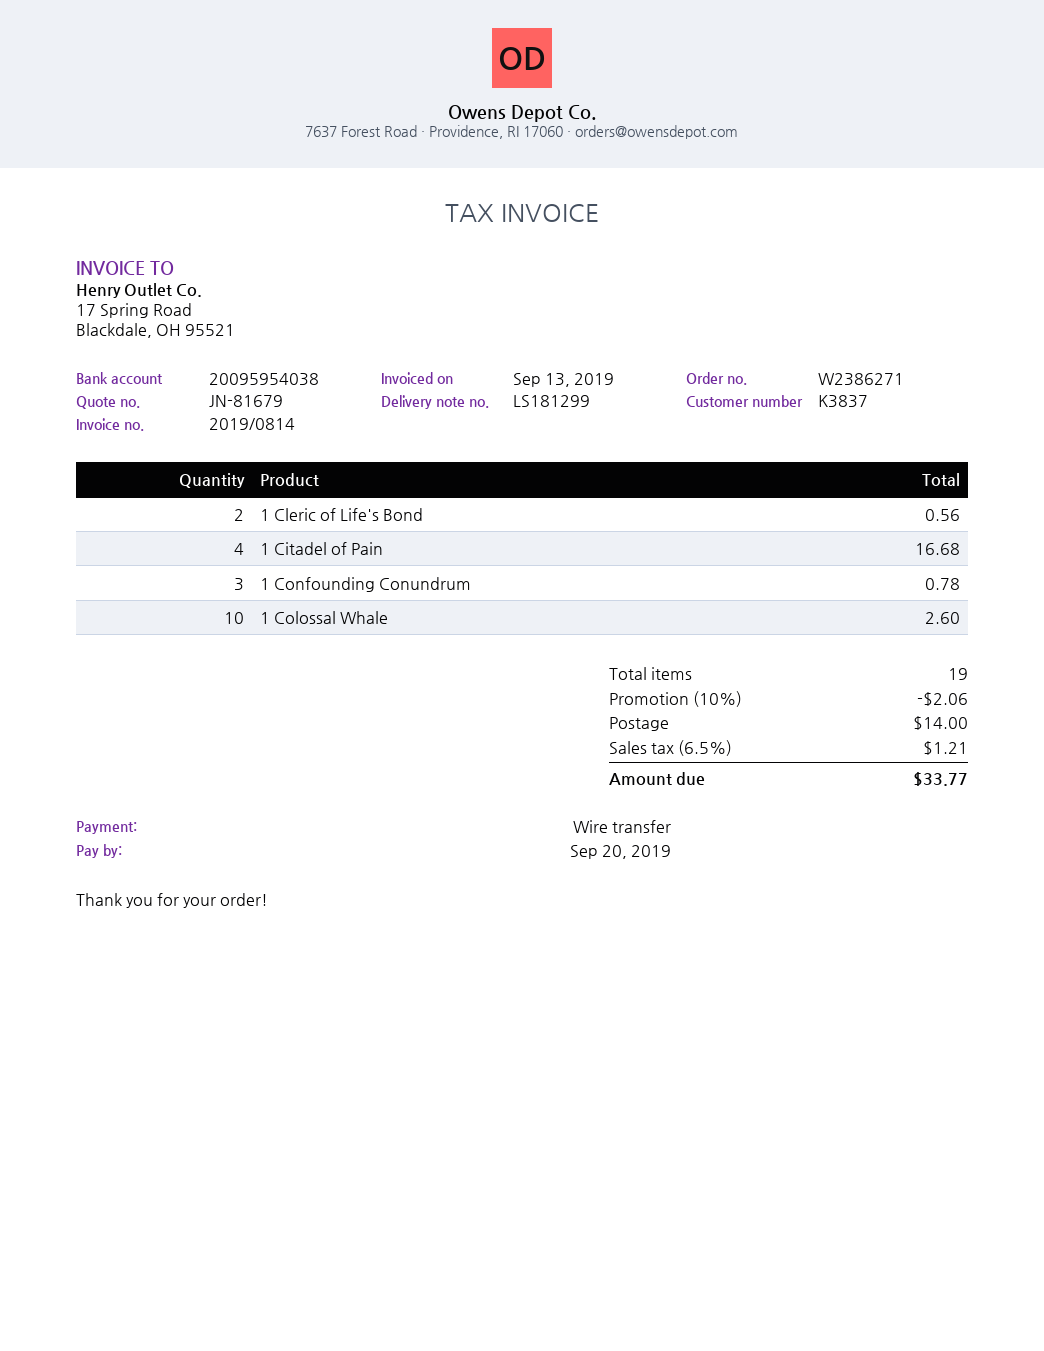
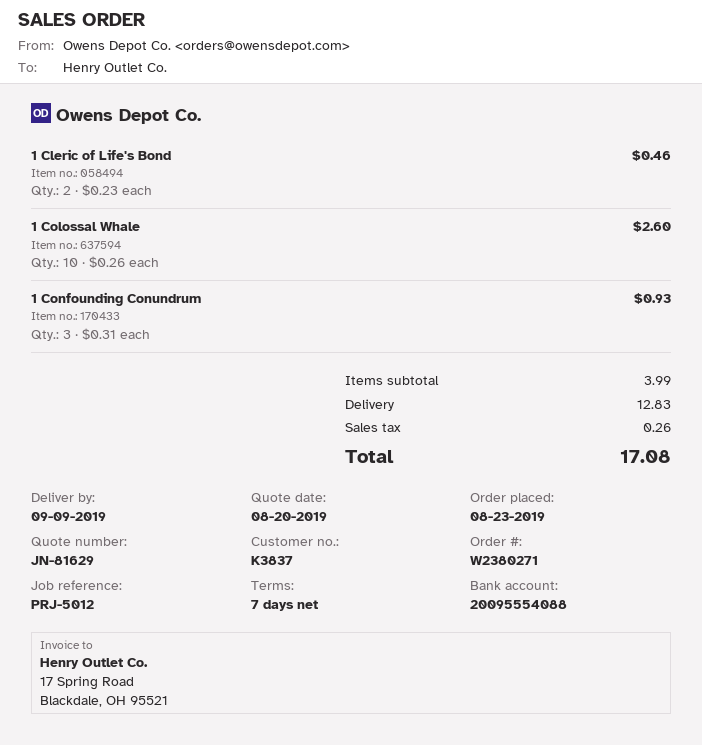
quote number: JN-81679 -> JN-81629
order number: W2386271 -> W2380271
bank account: 20095954038 -> 20095554088
1 Cleric of Life's Bond: 2 for 0.56 -> 2 for 0.46
1 Citadel of Pain: 4 for 16.68 -> none
1 Confounding Conundrum: 3 for 0.78 -> 3 for 0.93
discount: 10% = 2.06 -> none
shipping: 14.00 -> 12.83
tax: 1.21 -> 0.26
total: 33.77 -> 17.08

